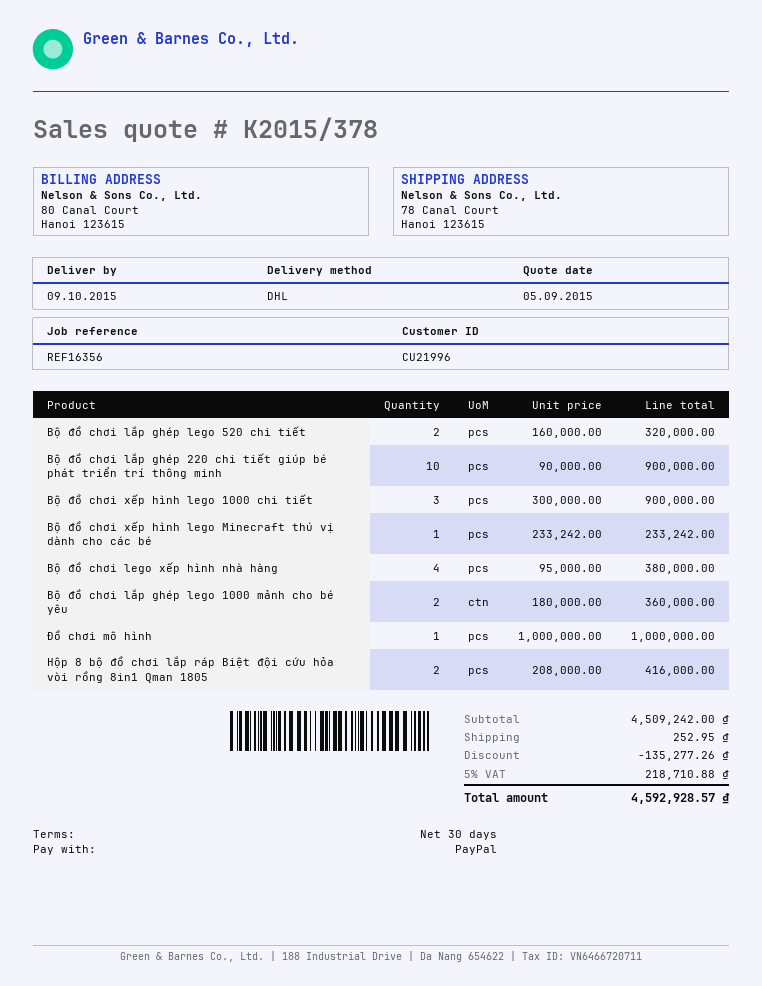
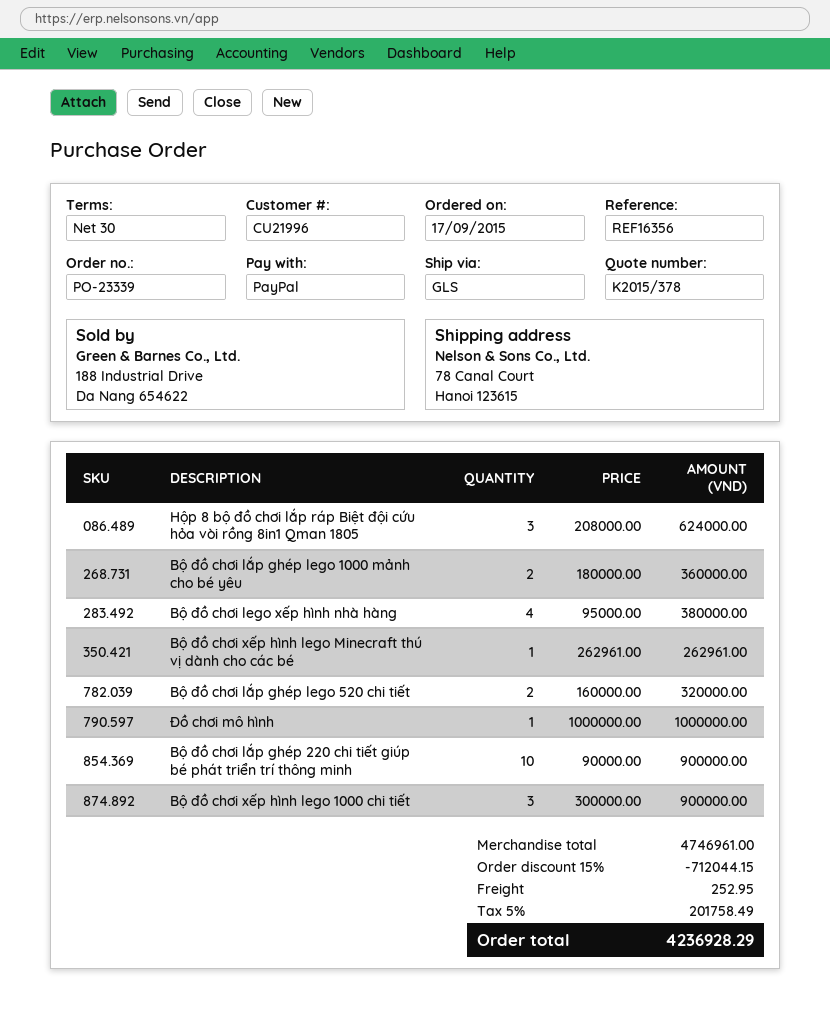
shipping method: DHL -> GLS
Bộ đồ chơi xếp hình lego Minecraft thú vị dành cho các bé: 1 x 233242.00 = 233242.00 -> 1 x 262961.00 = 262961.00
Hộp 8 bộ đồ chơi lắp ráp Biệt đội cứu hỏa vòi rồng 8in1 Qman 1805: 2 x 208000.00 = 416000.00 -> 3 x 208000.00 = 624000.00
subtotal: 4509242.00 -> 4746961.00
discount: 135277.26 -> 712044.15
tax: 5% = 218710.88 -> 5% = 201758.49
total: 4592928.57 -> 4236928.29

